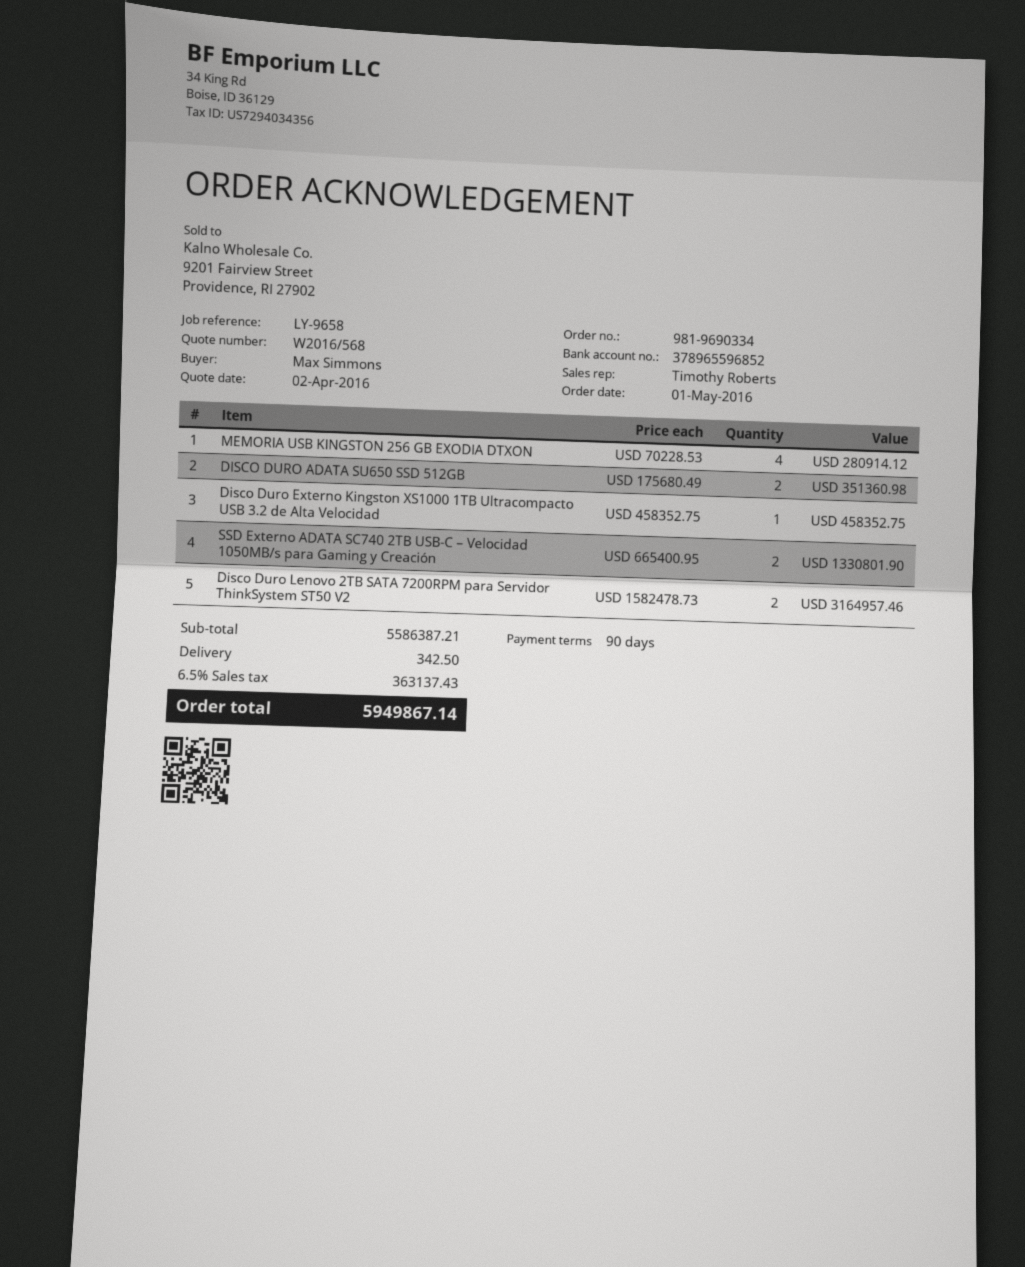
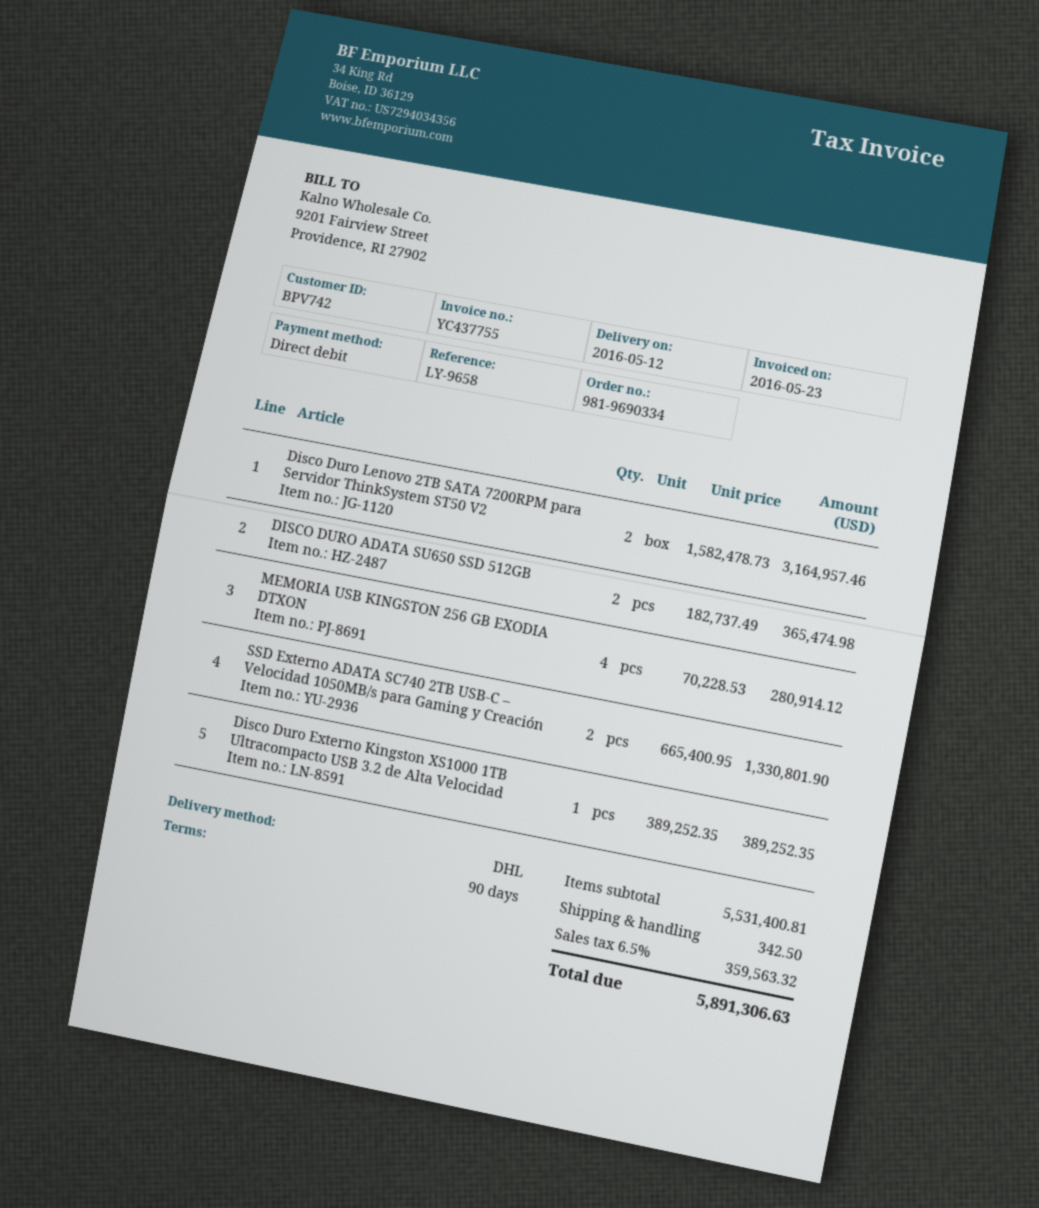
DISCO DURO ADATA SU650 SSD 512GB: 2 x 175680.49 = 351360.98 -> 2 x 182737.49 = 365474.98
Disco Duro Externo Kingston XS1000 1TB Ultracompacto USB 3.2 de Alta Velocidad: 1 x 458352.75 = 458352.75 -> 1 x 389252.35 = 389252.35
subtotal: 5586387.21 -> 5531400.81
tax: 6.5% = 363137.43 -> 6.5% = 359563.32
total: 5949867.14 -> 5891306.63

